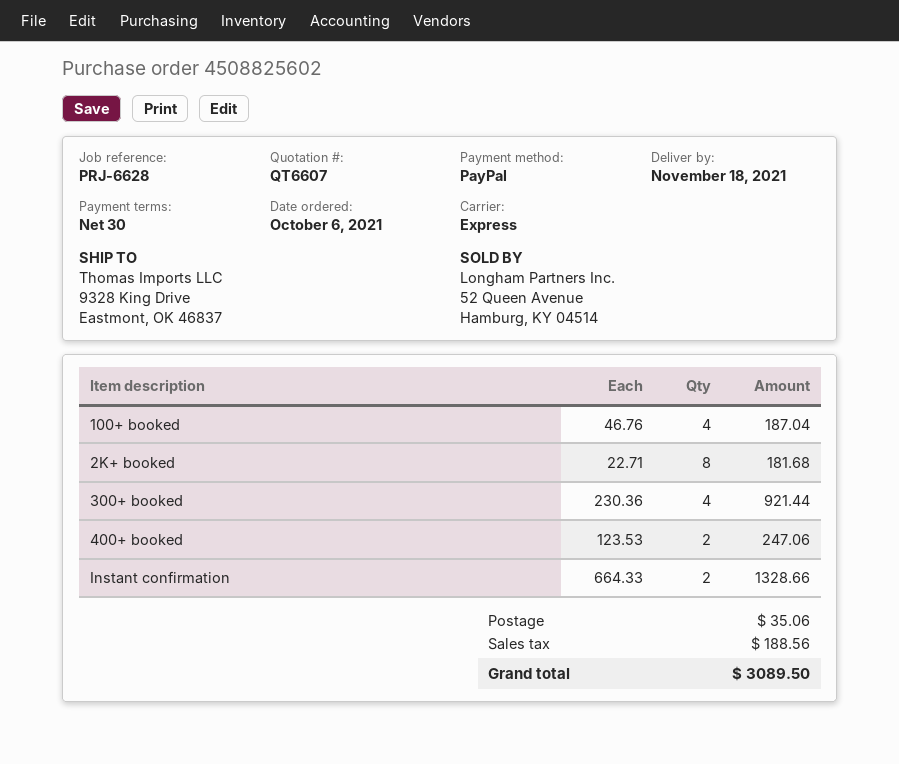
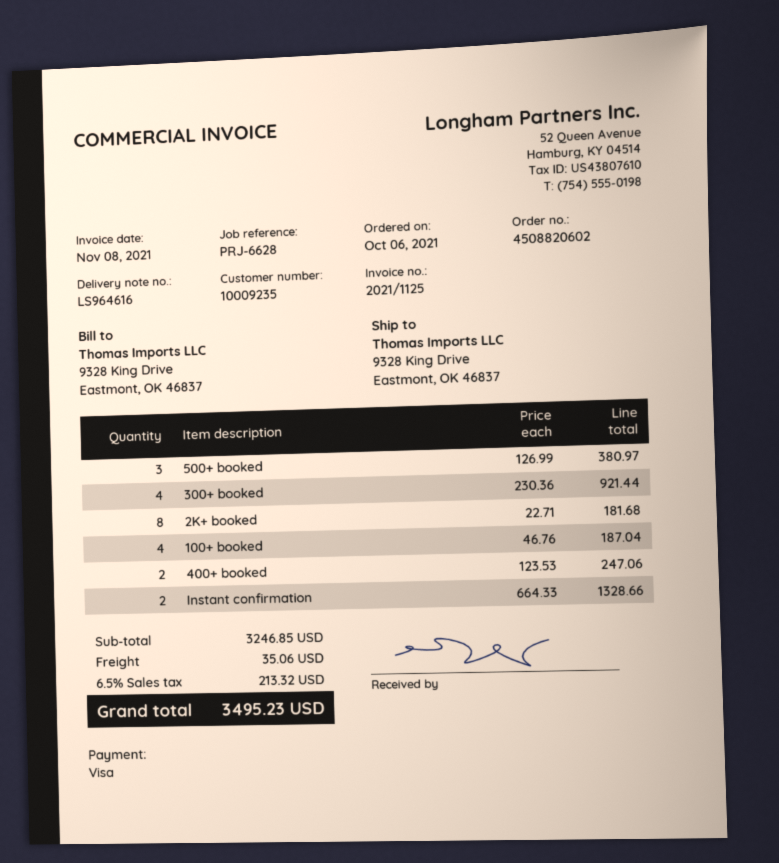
order number: 4508825602 -> 4508820602
payment method: PayPal -> Visa
500+ booked: none -> 3 x 126.99 = 380.97
tax: 188.56 -> 213.32
total: 3089.50 -> 3495.23

